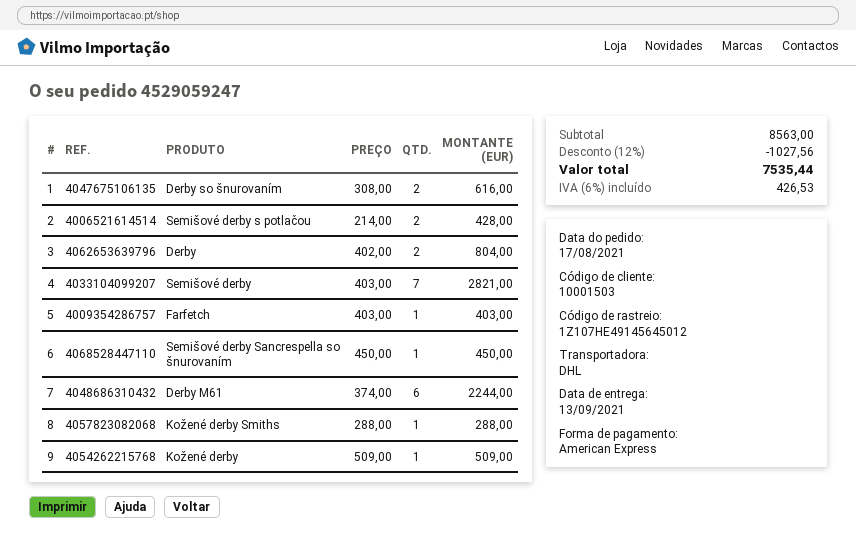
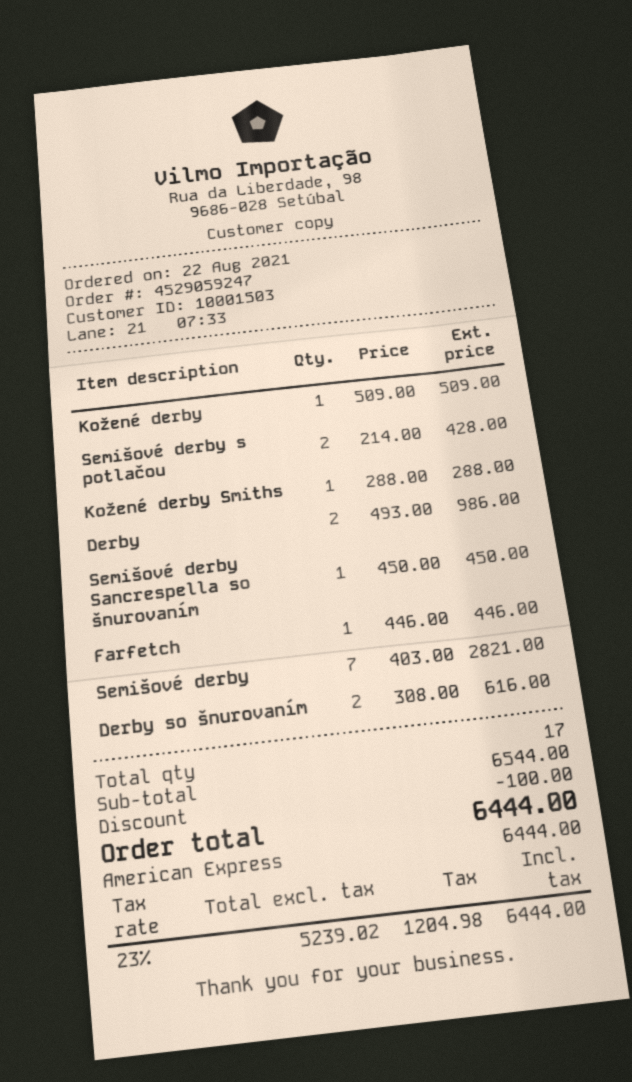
order date: 2021-08-17 -> 2021-08-22
Derby: 2 x 402.00 = 804.00 -> 2 x 493.00 = 986.00
Farfetch: 1 x 403.00 = 403.00 -> 1 x 446.00 = 446.00
Derby M61: 6 x 374.00 = 2244.00 -> none
subtotal: 8563.00 -> 6544.00
discount: 1027.56 -> 100.00
tax: 6% = 426.53 -> 23% = 1204.98
total: 7535.44 -> 6444.00

